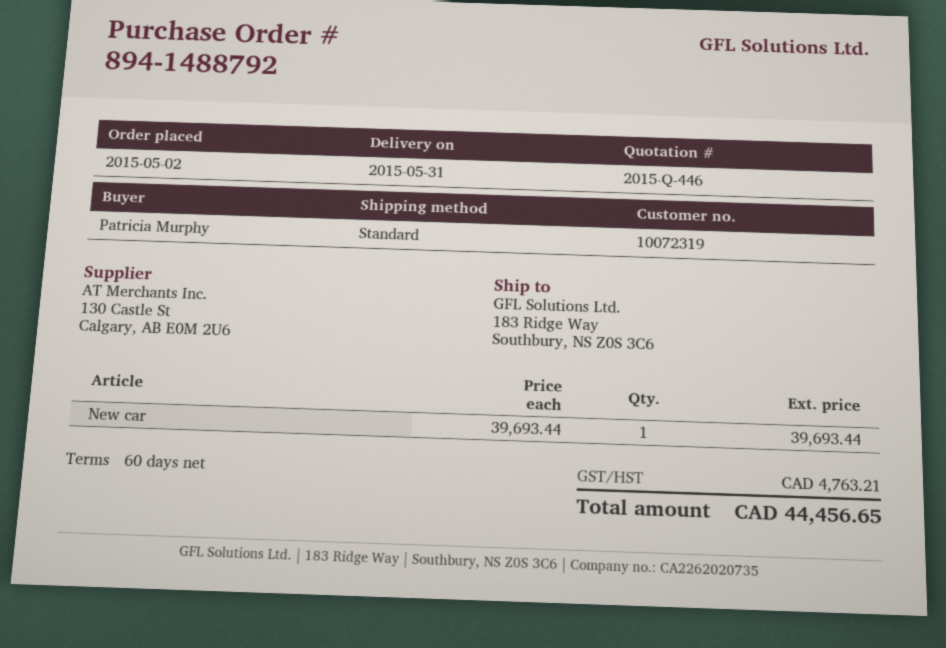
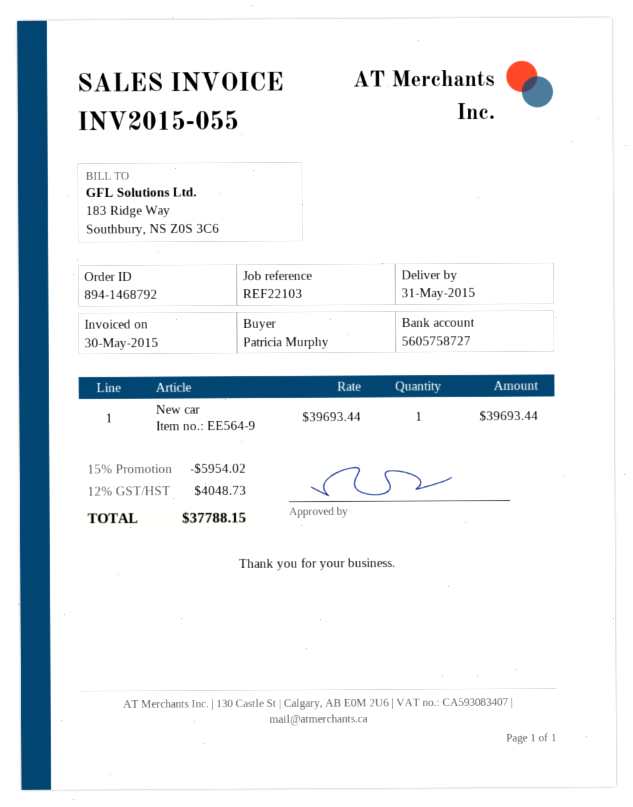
order number: 894-1488792 -> 894-1468792
discount: none -> 15% = 5954.02
tax: 4763.21 -> 4048.73
total: 44456.65 -> 37788.15

